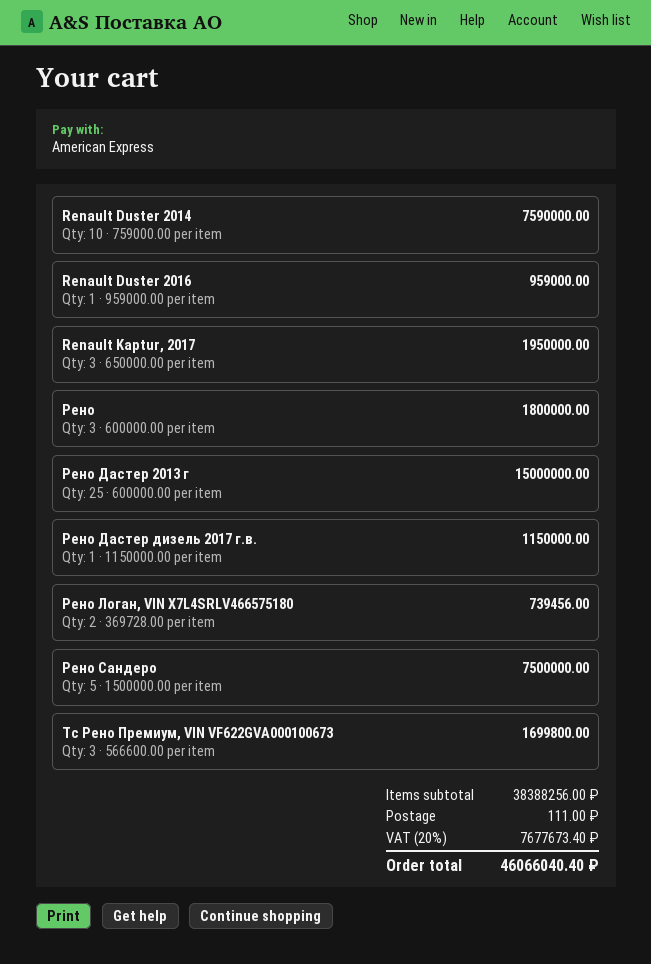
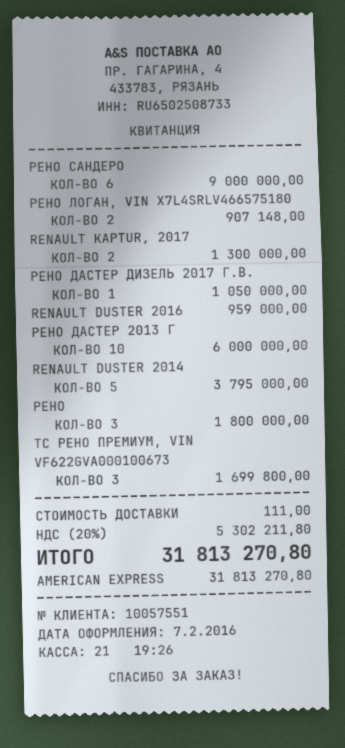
Renault Duster 2014: 10 for 7590000.00 -> 5 for 3795000.00
Renault Kaptur, 2017: 3 for 1950000.00 -> 2 for 1300000.00
Рено Дастер 2013 г: 25 for 15000000.00 -> 10 for 6000000.00
Рено Дастер дизель 2017 г.в.: 1 for 1150000.00 -> 1 for 1050000.00
Рено Логан, VIN X7L4SRLV466575180: 2 for 739456.00 -> 2 for 907148.00
Рено Сандеро: 5 for 7500000.00 -> 6 for 9000000.00
tax: 20% = 7677673.40 -> 20% = 5302211.80
total: 46066040.40 -> 31813270.80

